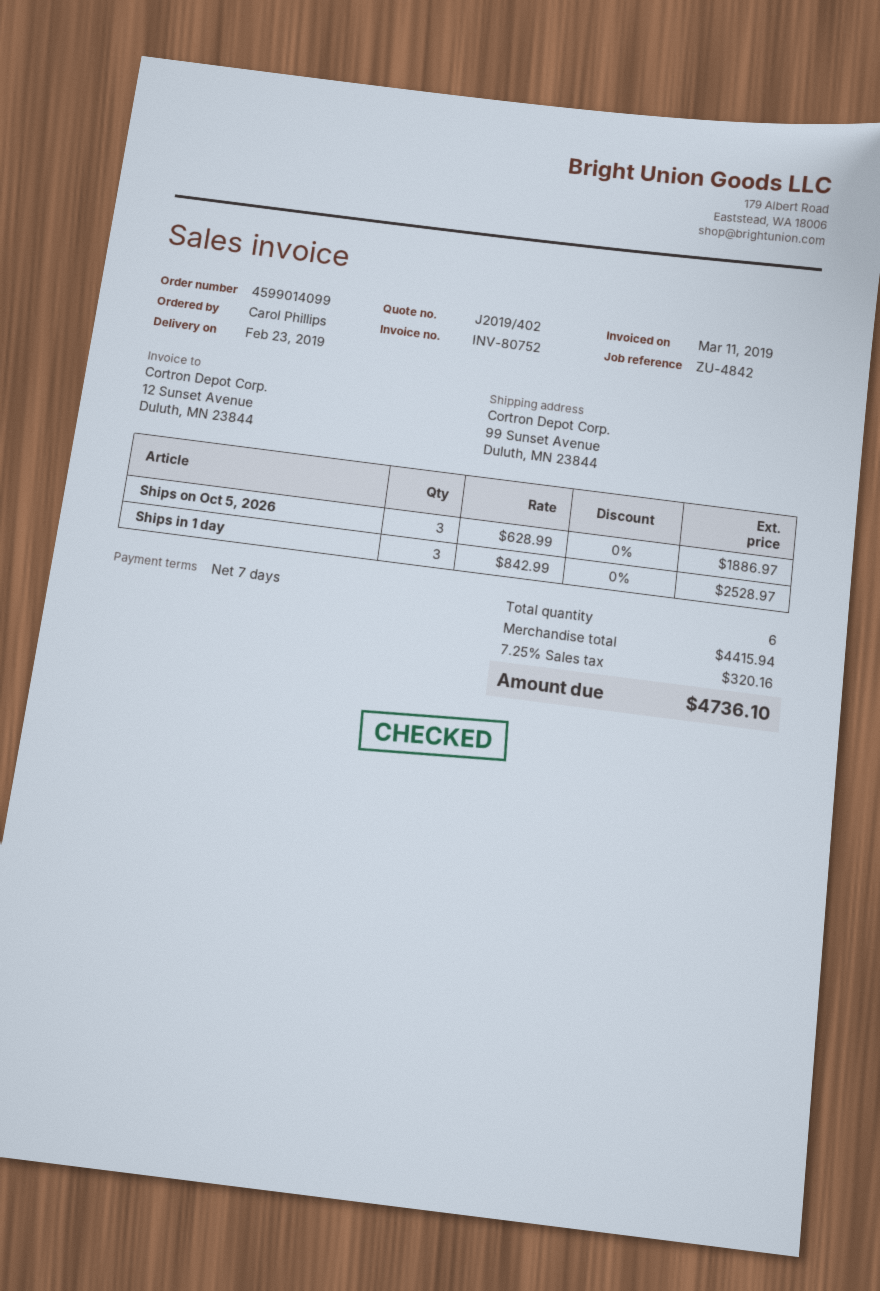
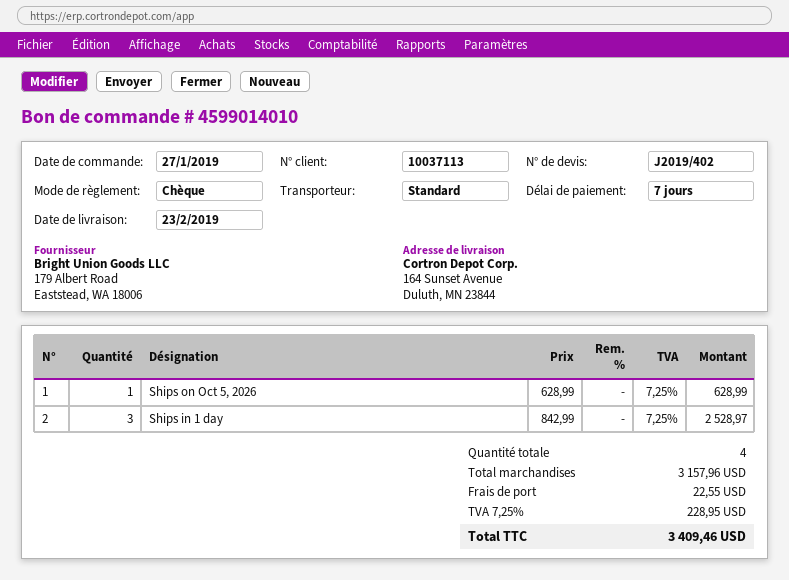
order number: 4599014099 -> 4599014010
ship to: 99 Sunset Avenue, Duluth, MN 23844 -> 164 Sunset Avenue, Duluth, MN 23844
Ships on Oct 5, 2026: 3 x 628.99 = 1886.97 -> 1 x 628.99 = 628.99
total quantity: 6 -> 4
subtotal: 4415.94 -> 3157.96
shipping: none -> 22.55
tax: 7.25% = 320.16 -> 7.25% = 228.95
total: 4736.10 -> 3409.46

